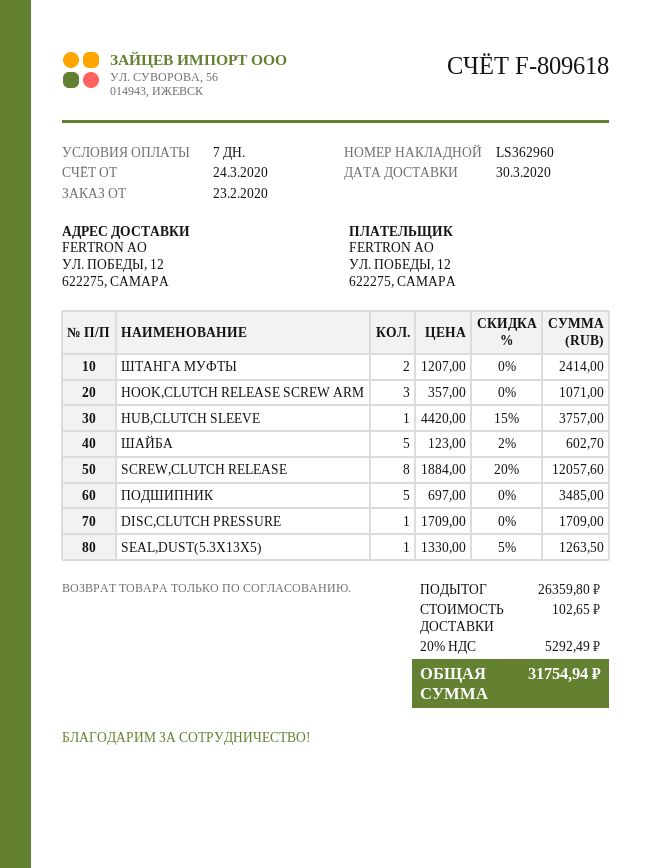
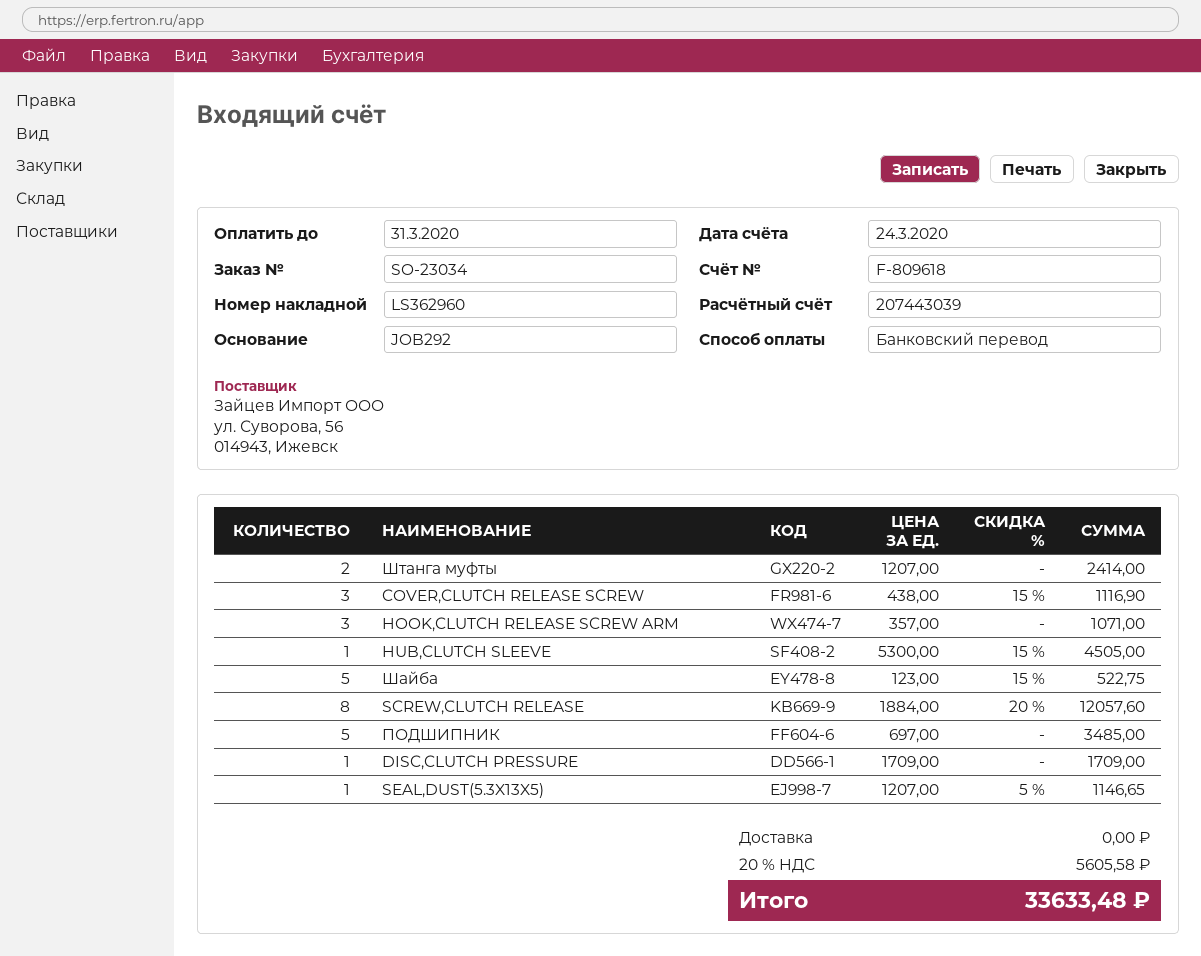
HUB,CLUTCH SLEEVE: 1 x 4420.00 - 15% = 3757.00 -> 1 x 5300.00 - 15% = 4505.00
ШАЙБА: 5 x 123.00 - 2% = 602.70 -> 5 x 123.00 - 15% = 522.75
SEAL,DUST(5.3X13X5): 1 x 1330.00 - 5% = 1263.50 -> 1 x 1207.00 - 5% = 1146.65
COVER,CLUTCH RELEASE SCREW: none -> 3 x 438.00 - 15% = 1116.90
shipping: 102.65 -> 0.00
tax: 20% = 5292.49 -> 20% = 5605.58
total: 31754.94 -> 33633.48

